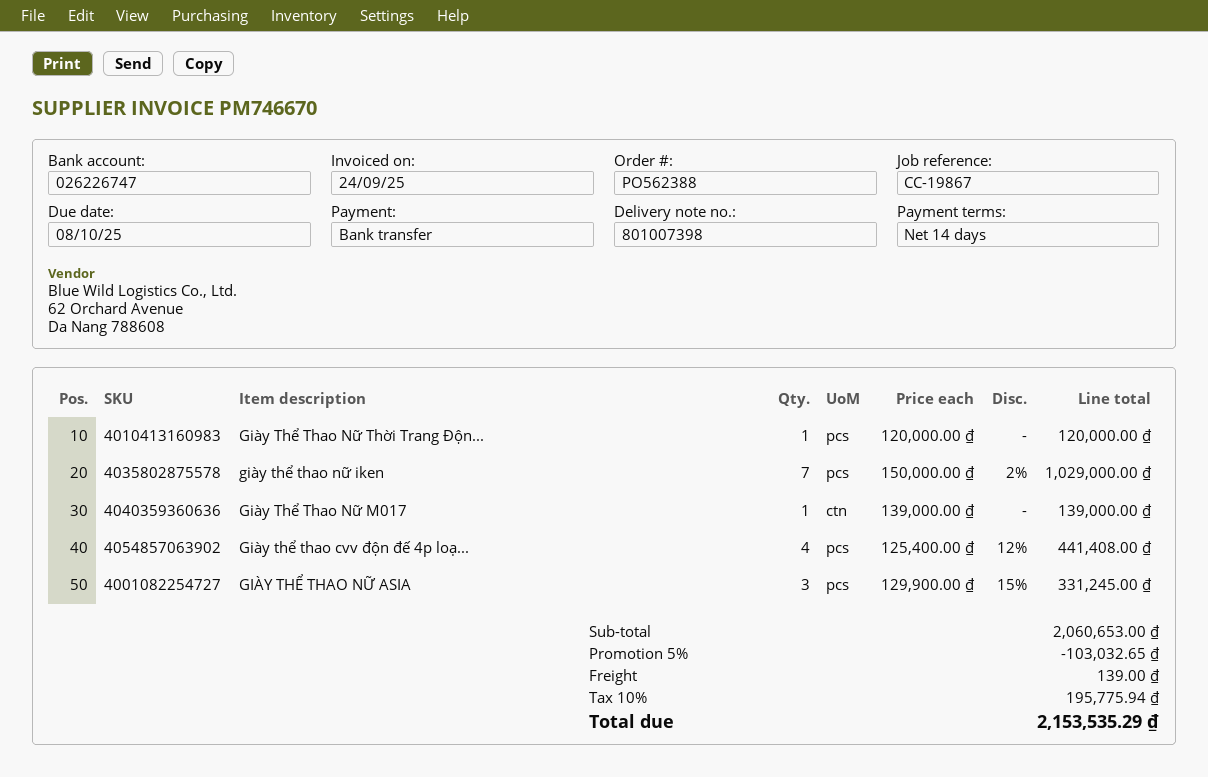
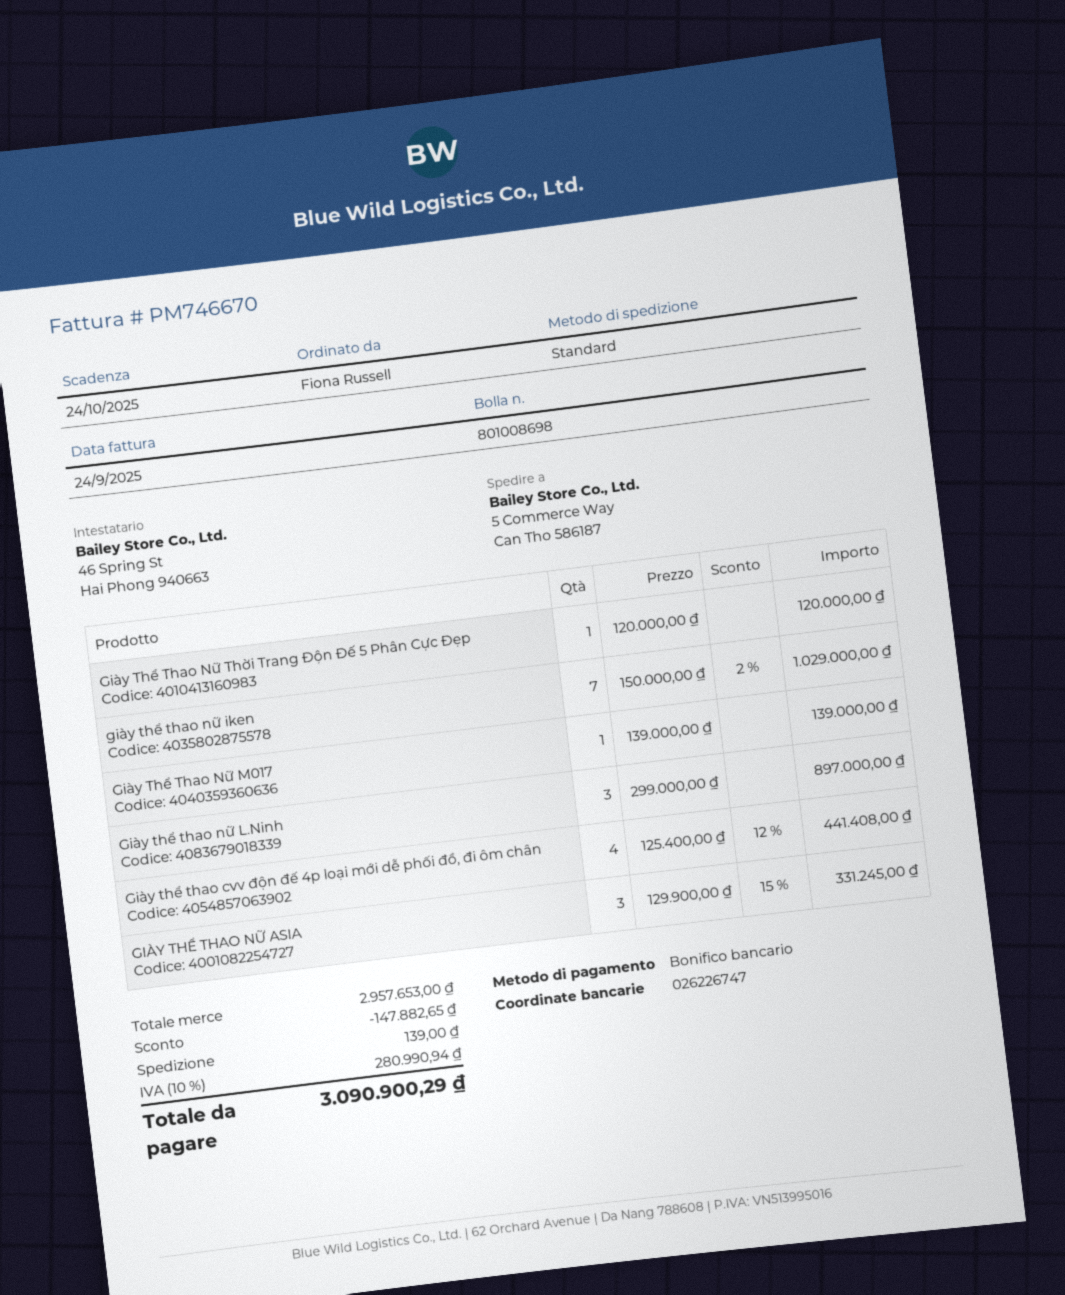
delivery note number: 801007398 -> 801008698
due date: 2025-10-08 -> 2025-10-24
Giày thể thao nữ L.Ninh: none -> 3 x 299000.00 = 897000.00
subtotal: 2060653.00 -> 2957653.00
discount: 103032.65 -> 147882.65
tax: 10% = 195775.94 -> 10% = 280990.94
total: 2153535.29 -> 3090900.29

